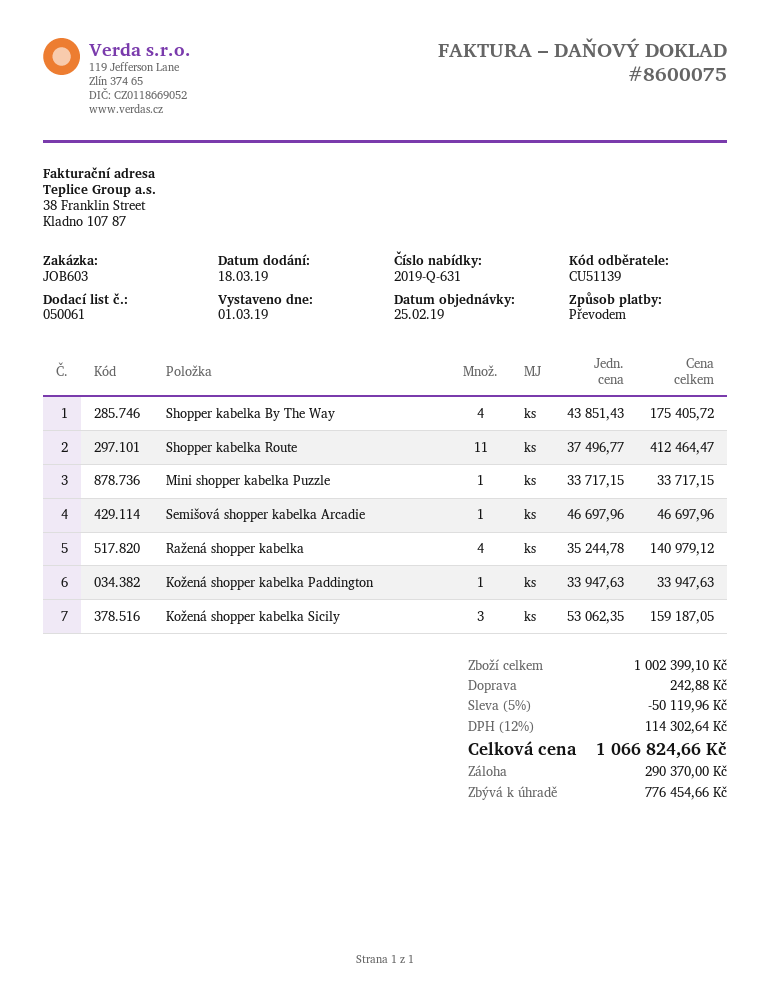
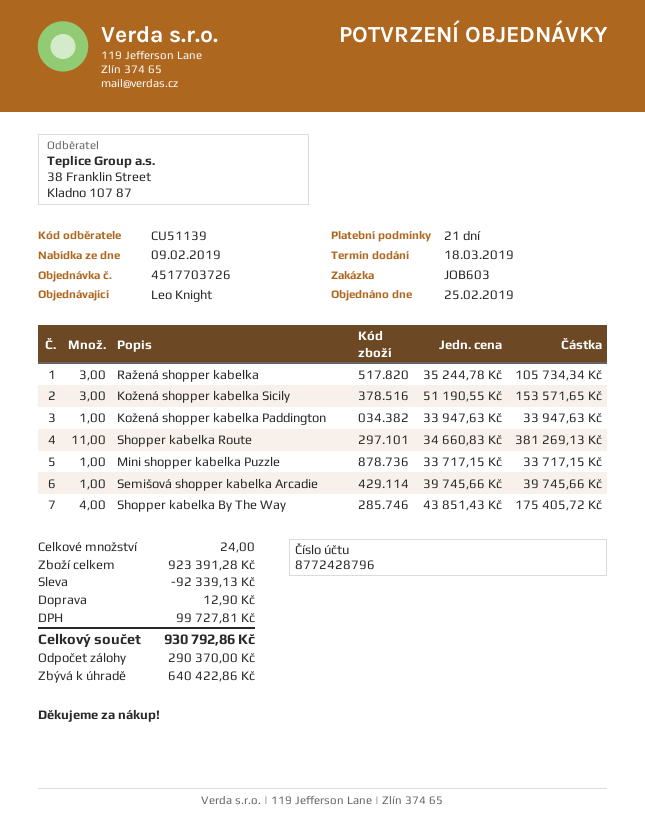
Shopper kabelka Route: 11 x 37496.77 = 412464.47 -> 11 x 34660.83 = 381269.13
Semišová shopper kabelka Arcadie: 1 x 46697.96 = 46697.96 -> 1 x 39745.66 = 39745.66
Ražená shopper kabelka: 4 x 35244.78 = 140979.12 -> 3 x 35244.78 = 105734.34
Kožená shopper kabelka Sicily: 3 x 53062.35 = 159187.05 -> 3 x 51190.55 = 153571.65
subtotal: 1002399.10 -> 923391.28
discount: 50119.96 -> 92339.13
shipping: 242.88 -> 12.90
tax: 114302.64 -> 99727.81
total: 1066824.66 -> 930792.86
balance: 776454.66 -> 640422.86

